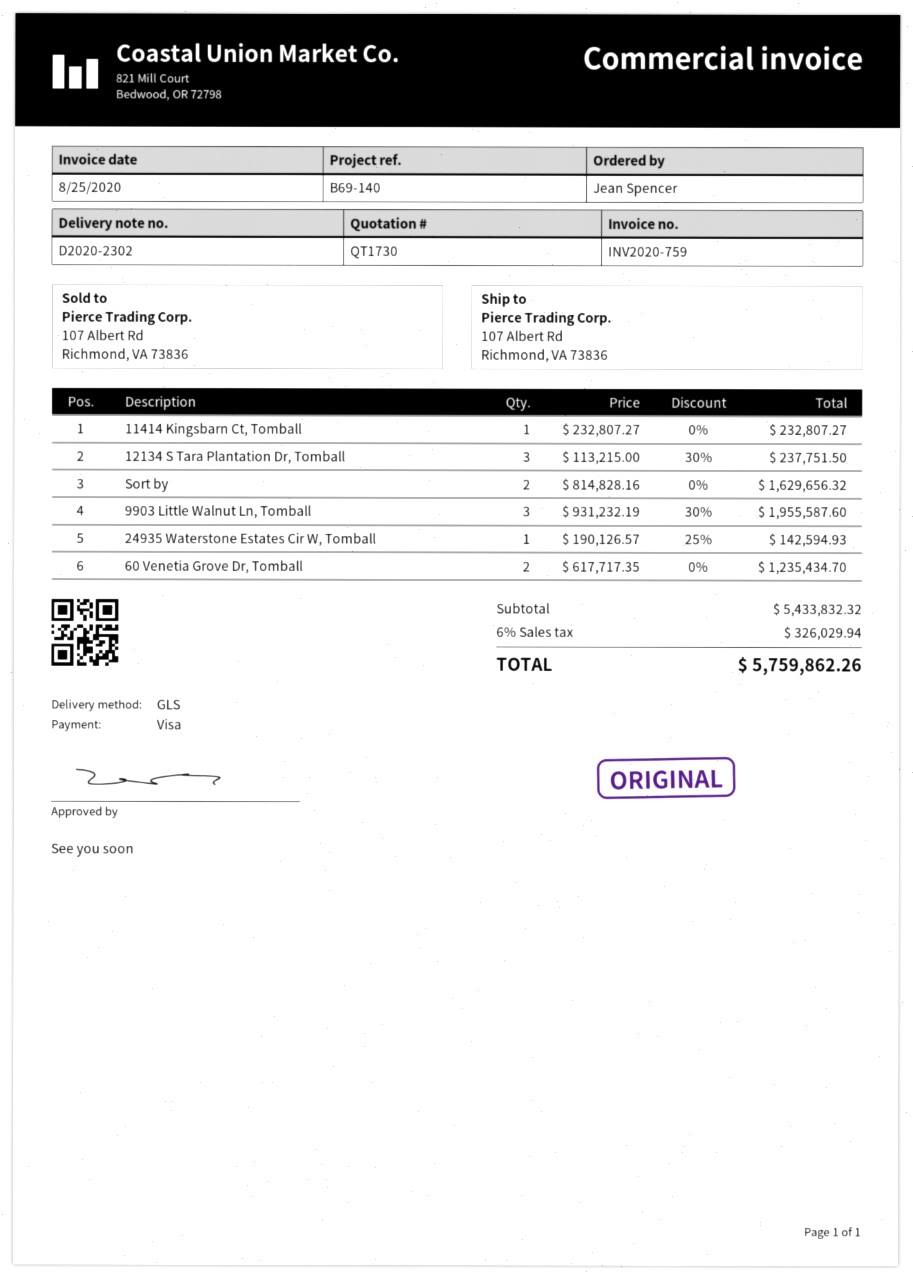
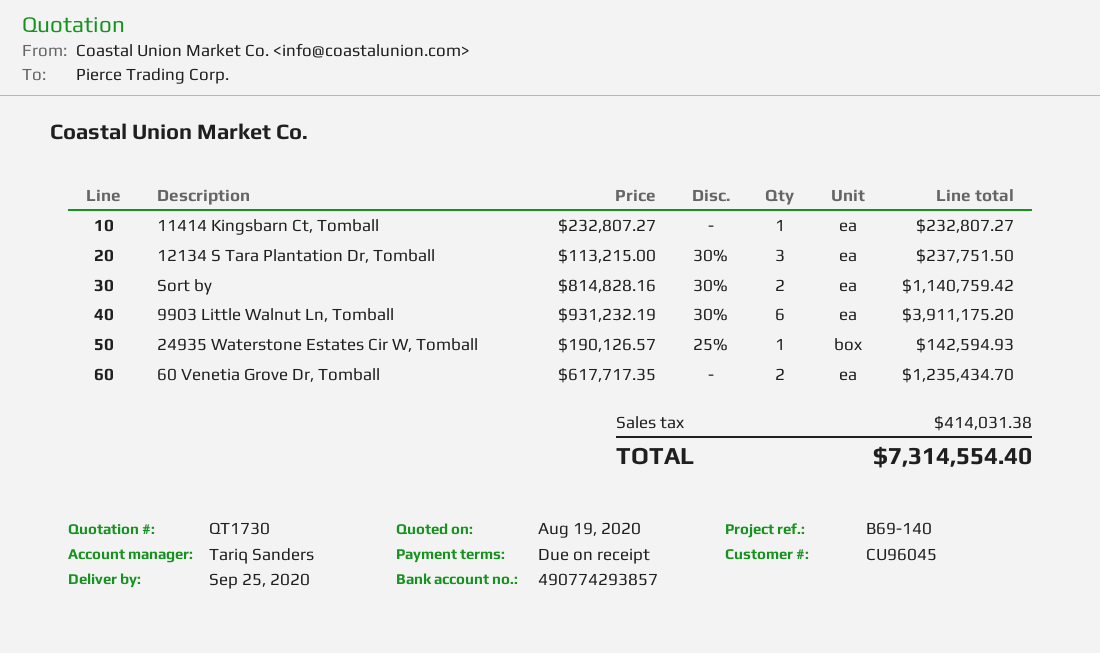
Sort by: 2 x 814828.16 = 1629656.32 -> 2 x 814828.16 - 30% = 1140759.42
9903 Little Walnut Ln, Tomball: 3 x 931232.19 - 30% = 1955587.60 -> 6 x 931232.19 - 30% = 3911175.20
tax: 326029.94 -> 414031.38
total: 5759862.26 -> 7314554.40

